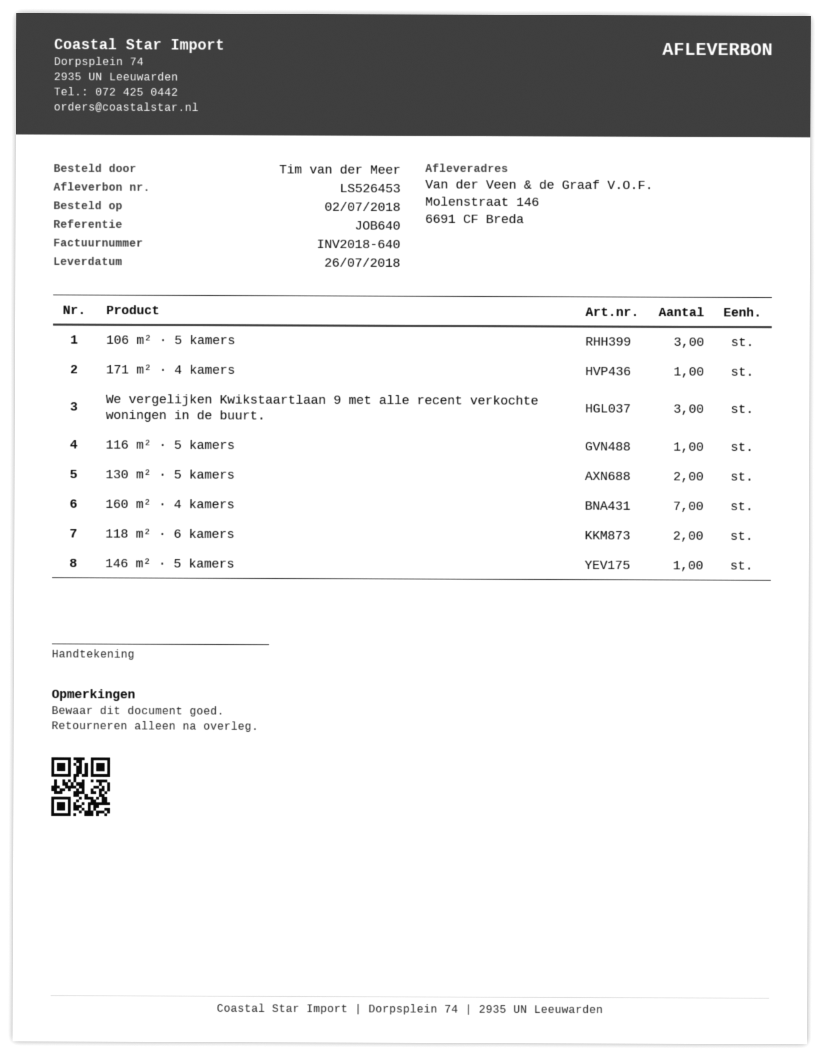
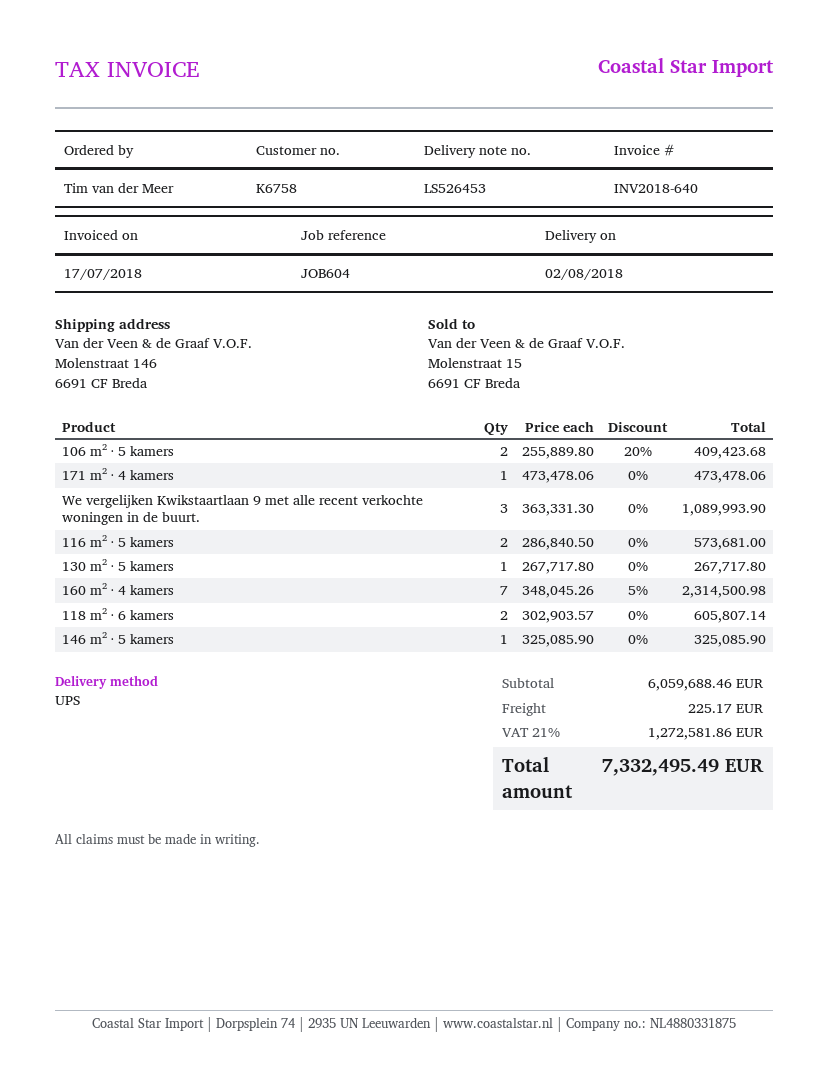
delivery date: 2018-07-26 -> 2018-08-02
reference: JOB640 -> JOB604
106 m² · 5 kamers: 3 -> 2
116 m² · 5 kamers: 1 -> 2
130 m² · 5 kamers: 2 -> 1

